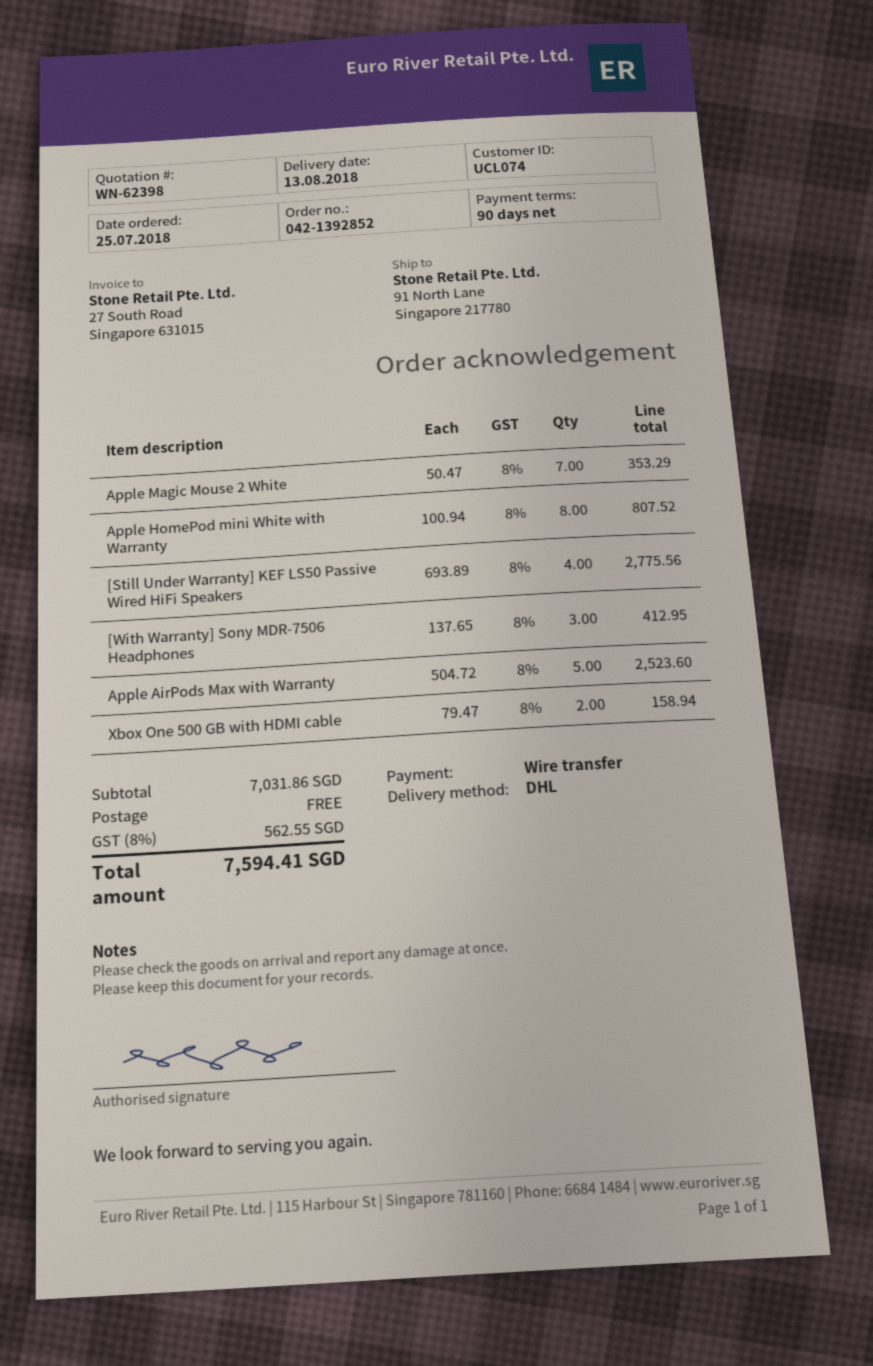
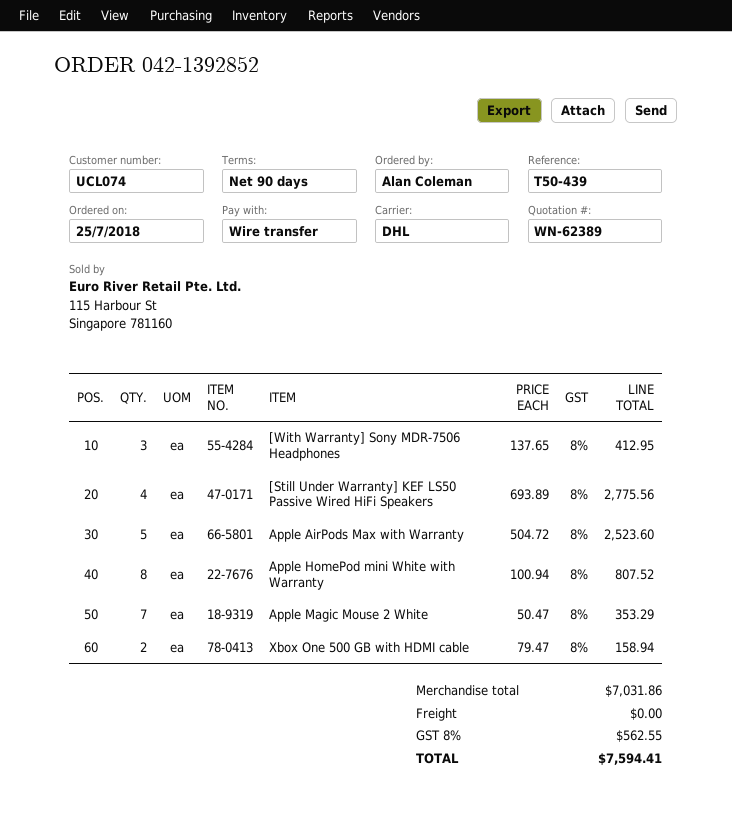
quote number: WN-62398 -> WN-62389

